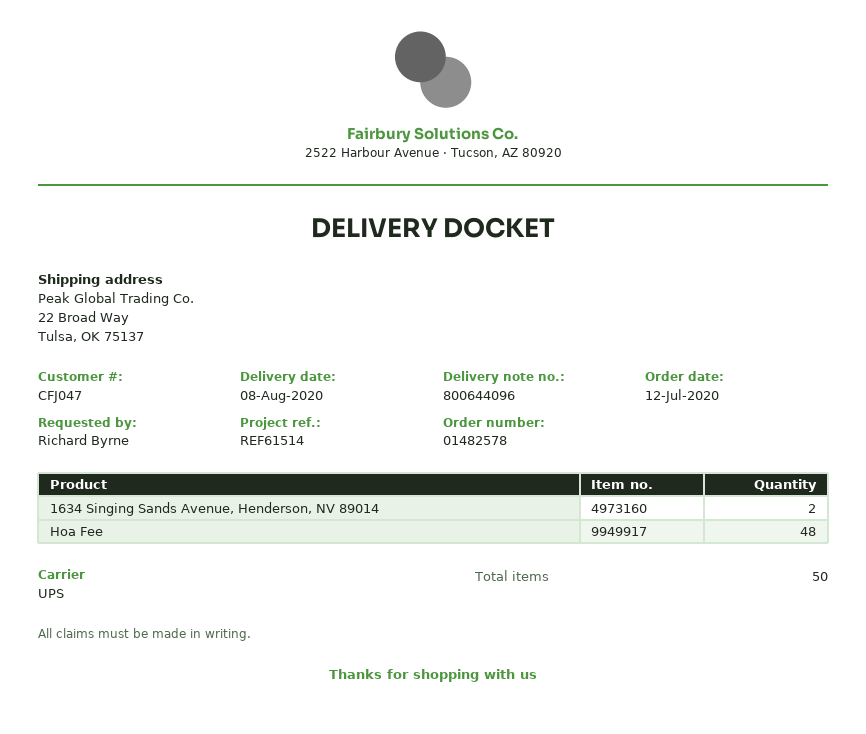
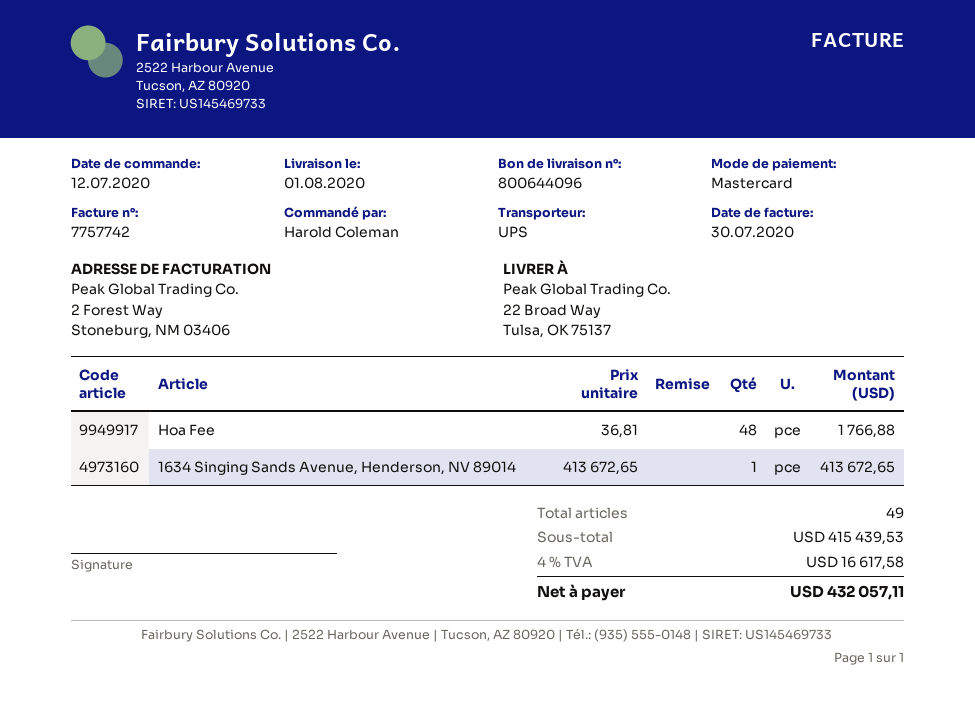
delivery date: 2020-08-08 -> 2020-08-01
ordered by: Richard Byrne -> Harold Coleman
1634 Singing Sands Avenue, Henderson, NV 89014: 2 -> 1
total quantity: 50 -> 49

